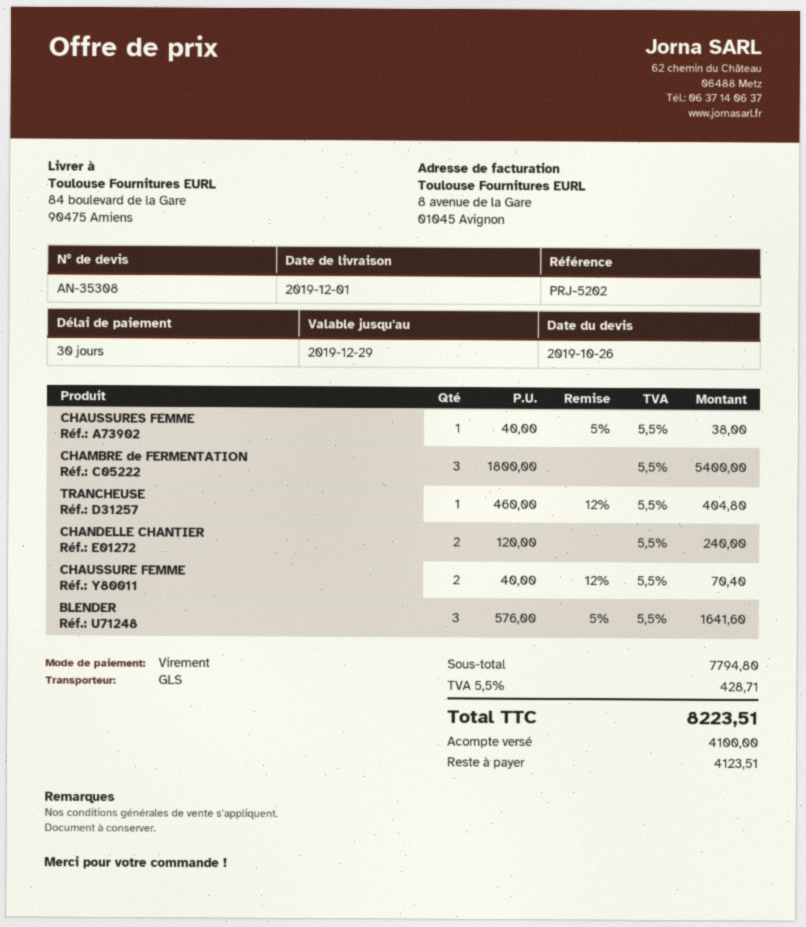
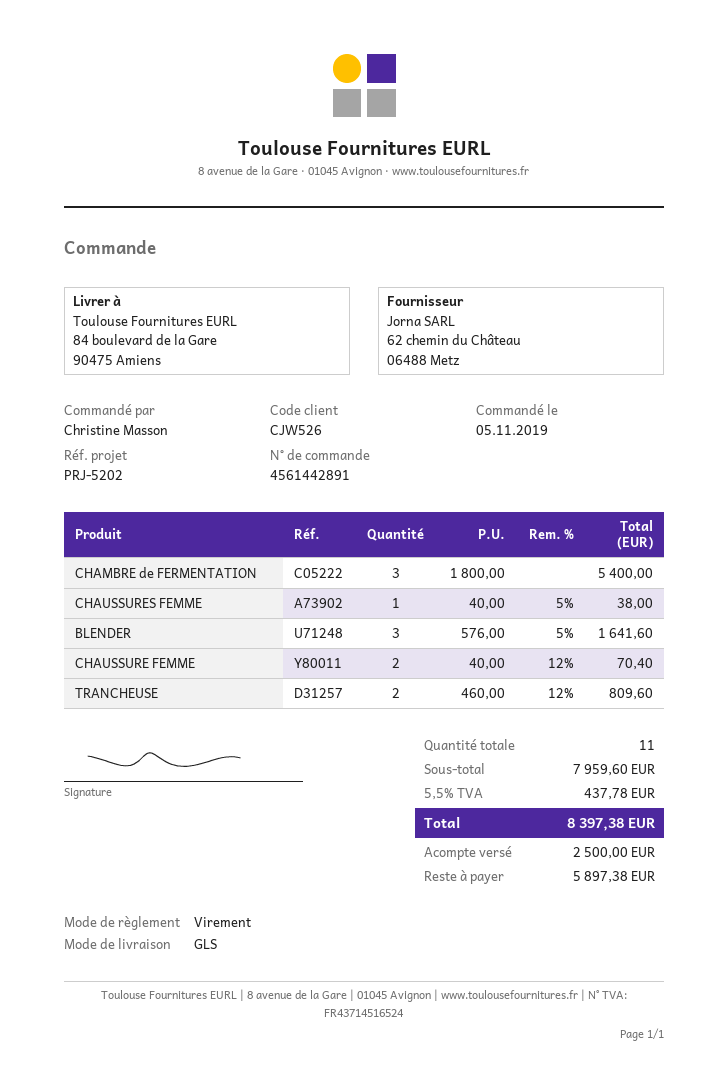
TRANCHEUSE: 1 x 460.00 - 12% = 404.80 -> 2 x 460.00 - 12% = 809.60
CHANDELLE CHANTIER: 2 x 120.00 = 240.00 -> none
subtotal: 7794.80 -> 7959.60
tax: 5.5% = 428.71 -> 5.5% = 437.78
total: 8223.51 -> 8397.38
deposit: 4100.00 -> 2500.00
balance: 4123.51 -> 5897.38

